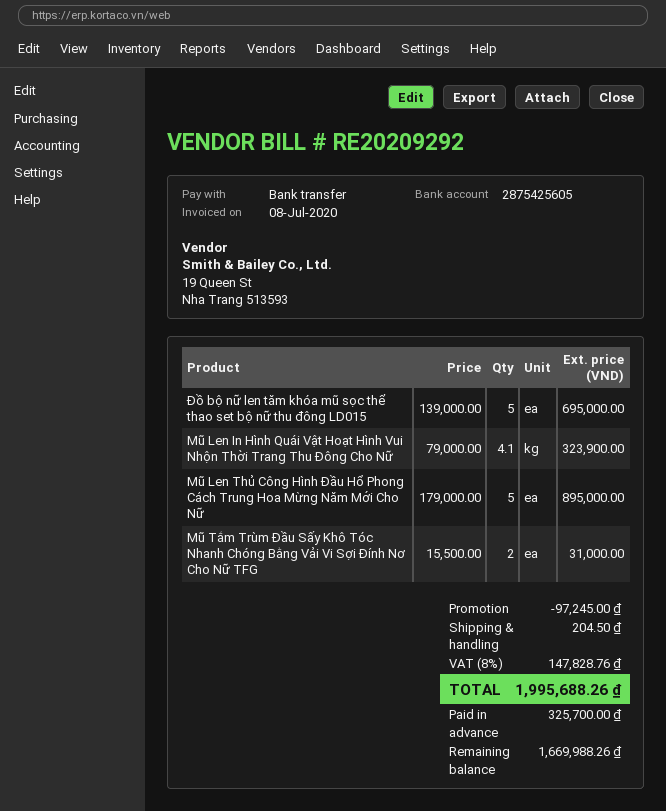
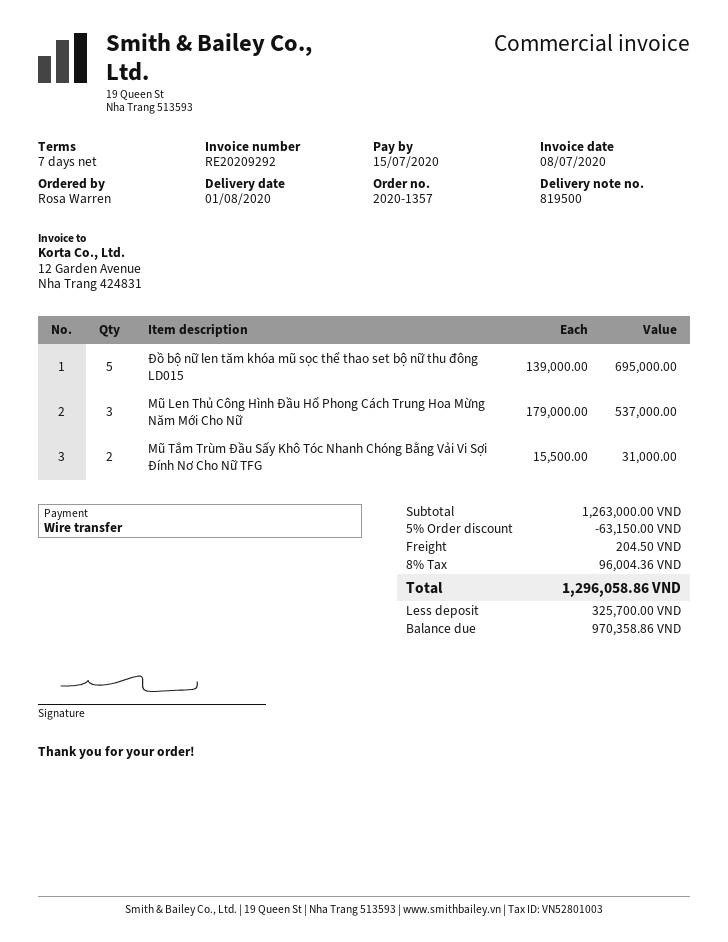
Mũ Len In Hình Quái Vật Hoạt Hình Vui Nhộn Thời Trang Thu Đông Cho Nữ: 4.1 x 79000.00 = 323900.00 -> none
Mũ Len Thủ Công Hình Đầu Hổ Phong Cách Trung Hoa Mừng Năm Mới Cho Nữ: 5 x 179000.00 = 895000.00 -> 3 x 179000.00 = 537000.00
discount: 97245.00 -> 63150.00
tax: 8% = 147828.76 -> 8% = 96004.36
total: 1995688.26 -> 1296058.86
balance: 1669988.26 -> 970358.86

